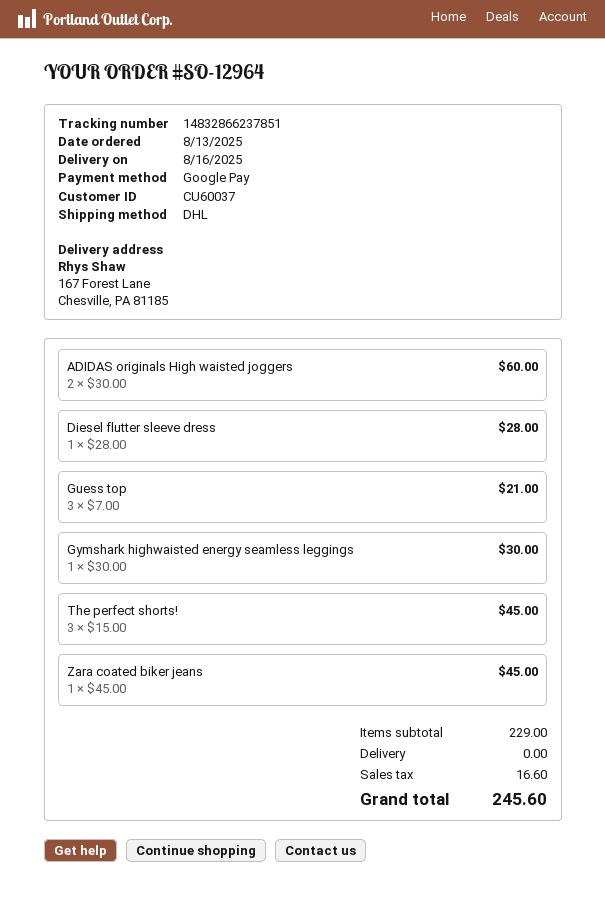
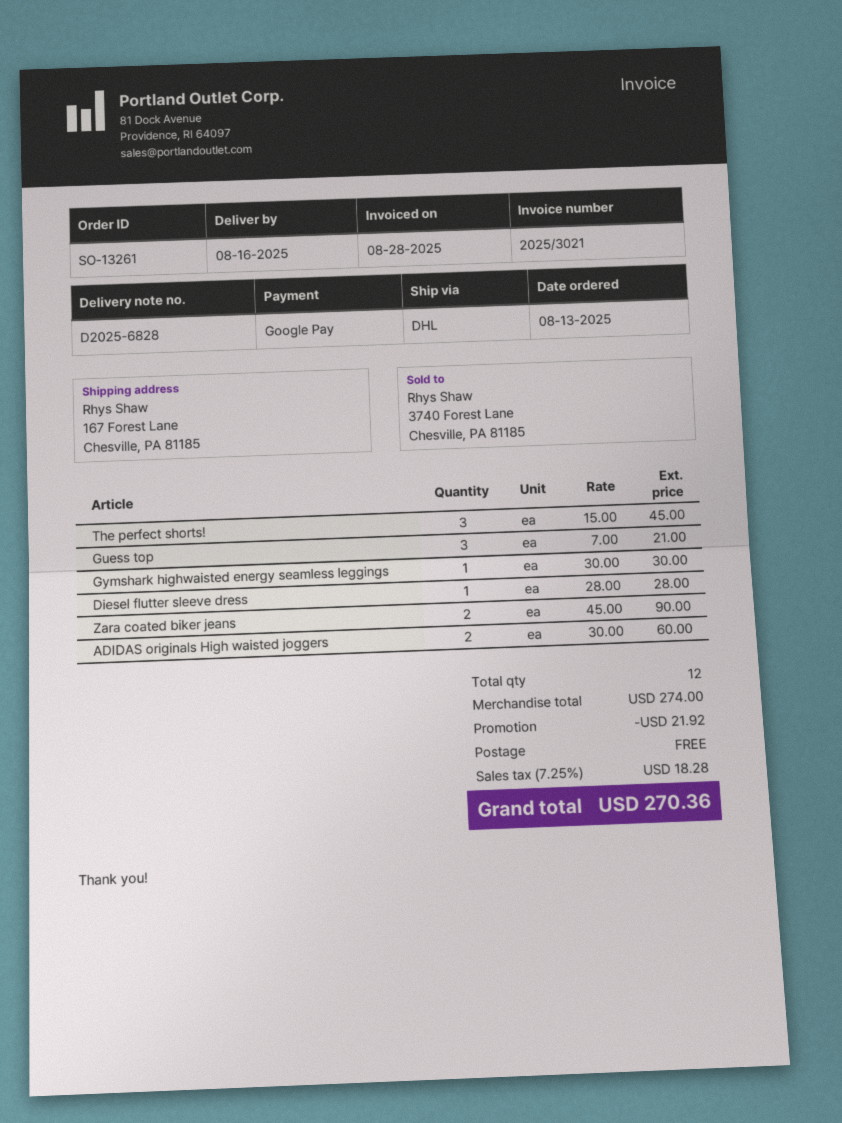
order number: SO-12964 -> SO-13261
Zara coated biker jeans: 1 x 45.00 = 45.00 -> 2 x 45.00 = 90.00
subtotal: 229.00 -> 274.00
discount: none -> 21.92
tax: 16.60 -> 18.28
total: 245.60 -> 270.36

